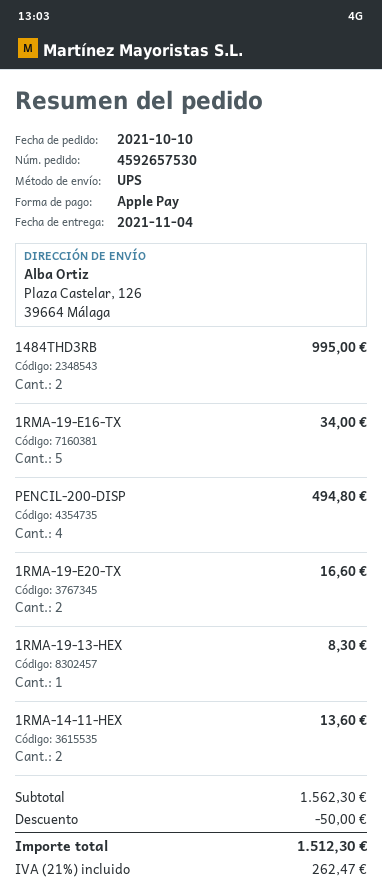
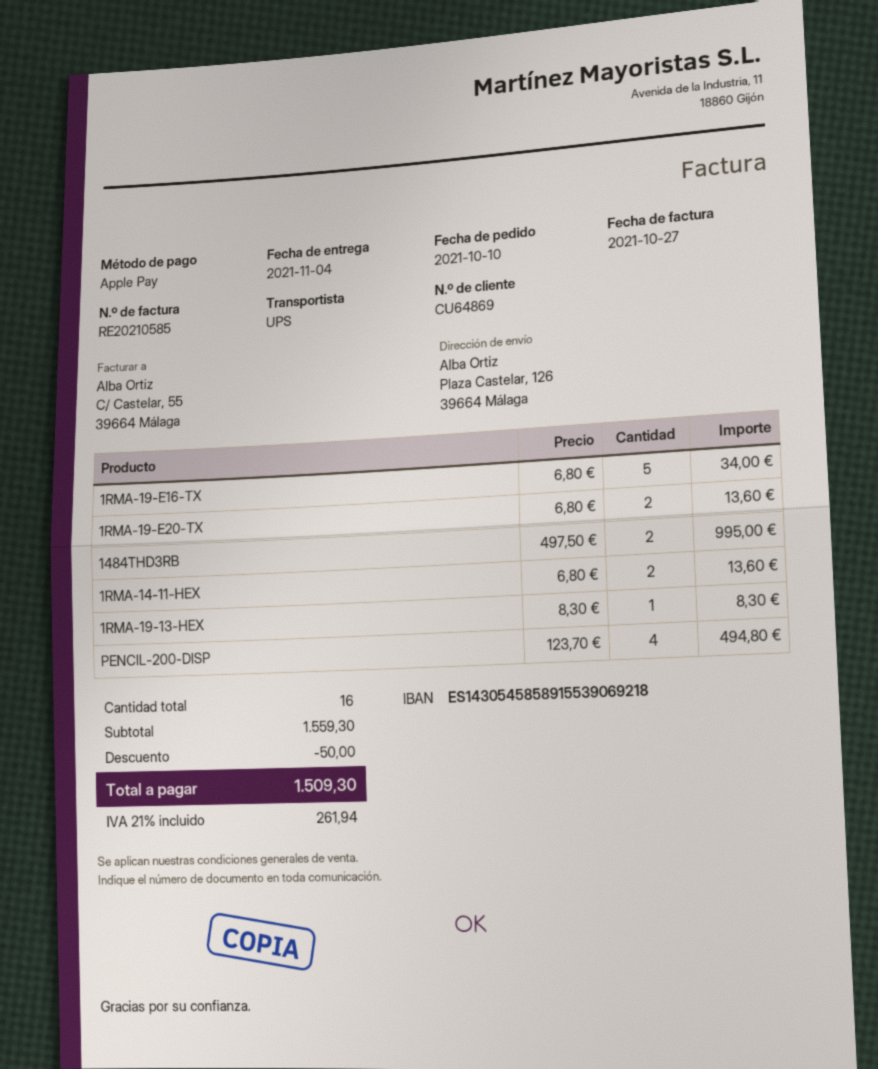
1RMA-19-E20-TX: 2 for 16.60 -> 2 for 13.60
subtotal: 1562.30 -> 1559.30
tax: 21% = 262.47 -> 21% = 261.94
total: 1512.30 -> 1509.30

